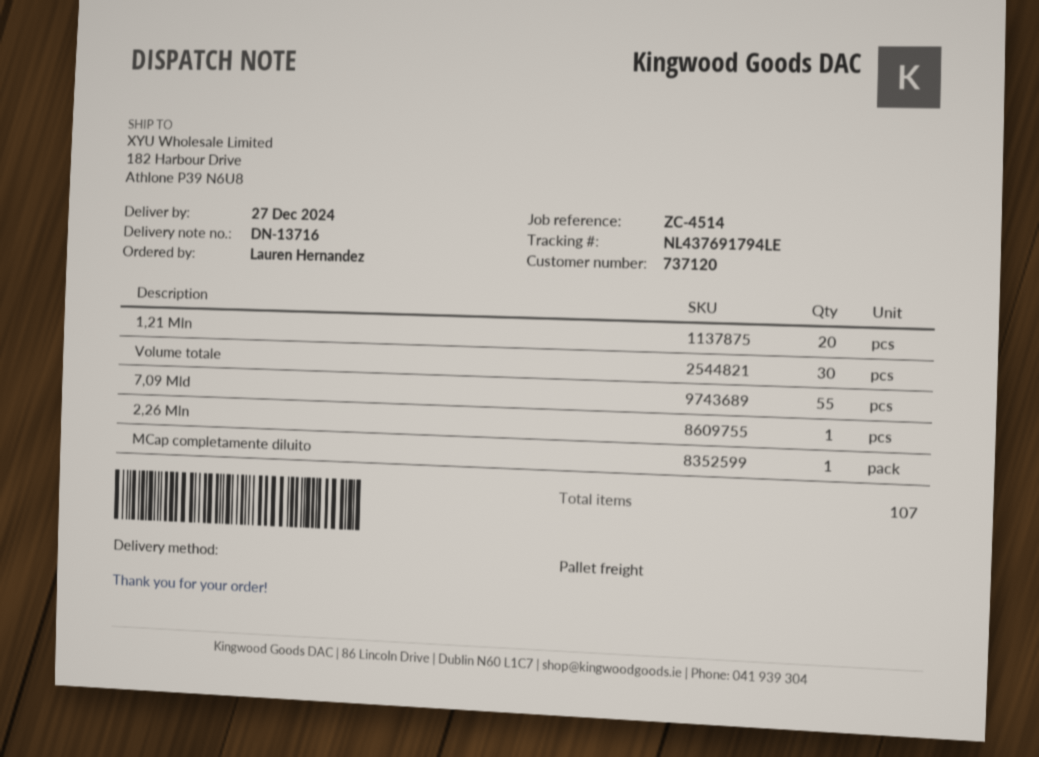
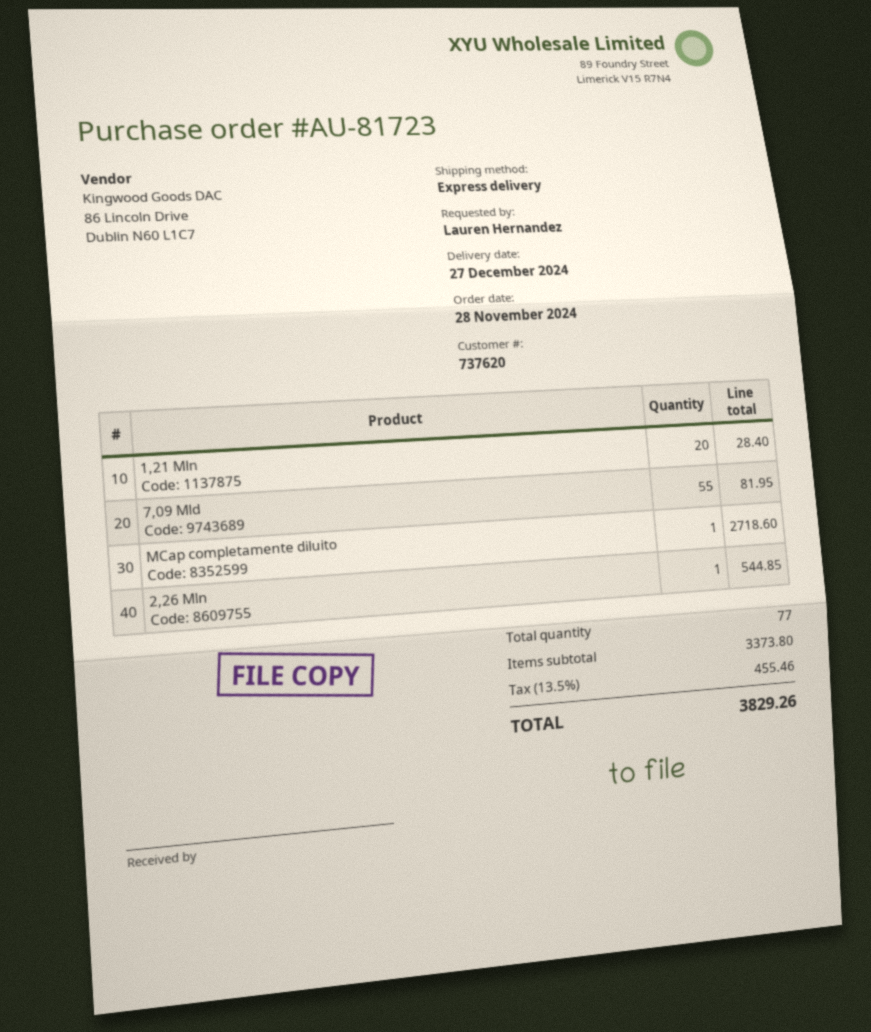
customer number: 737120 -> 737620
shipping method: pallet freight -> express
Volume totale: 30 -> none
total quantity: 107 -> 77

